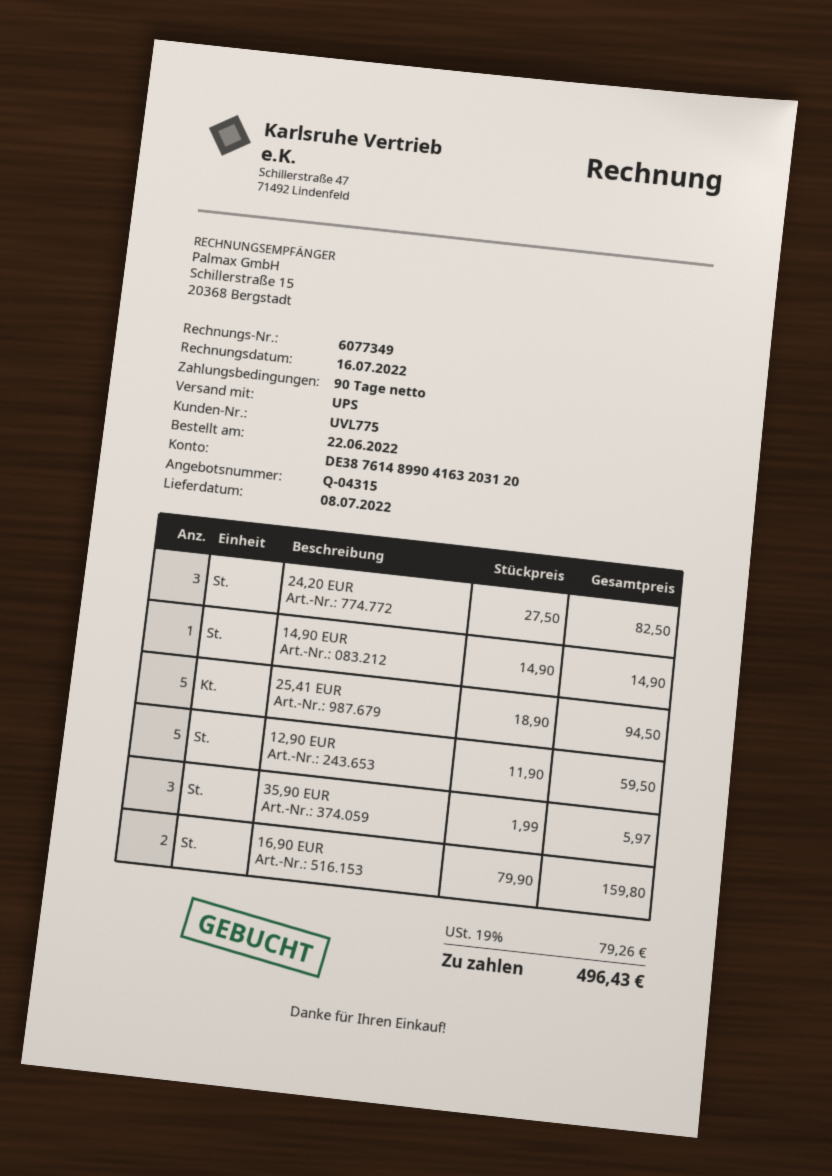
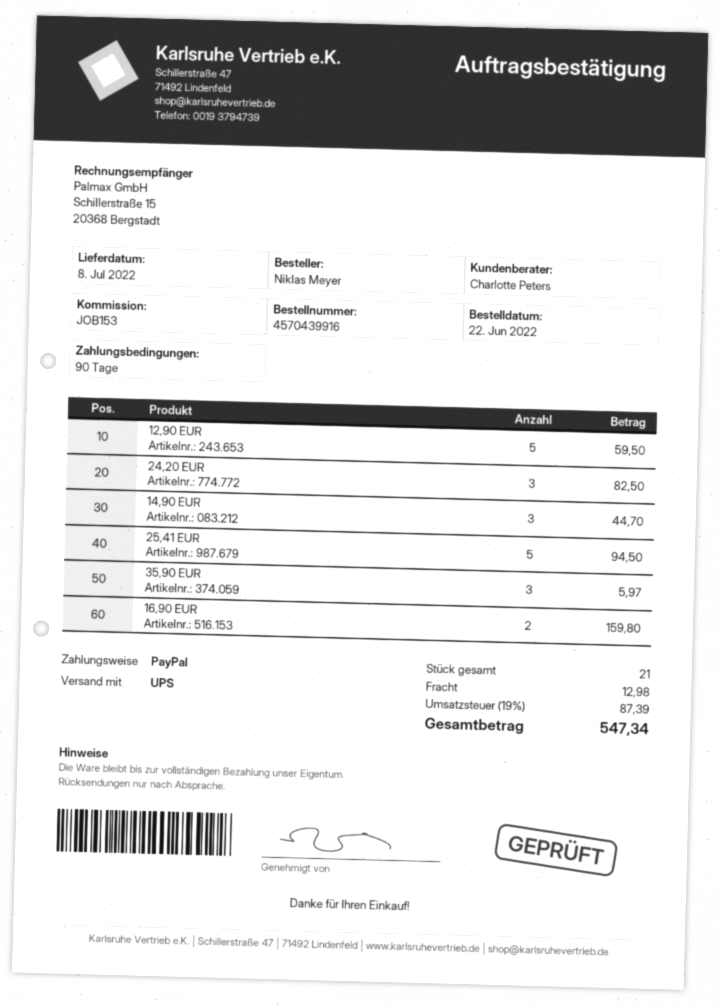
14,90 EUR: 1 for 14.90 -> 3 for 44.70
shipping: none -> 12.98
tax: 19% = 79.26 -> 19% = 87.39
total: 496.43 -> 547.34

